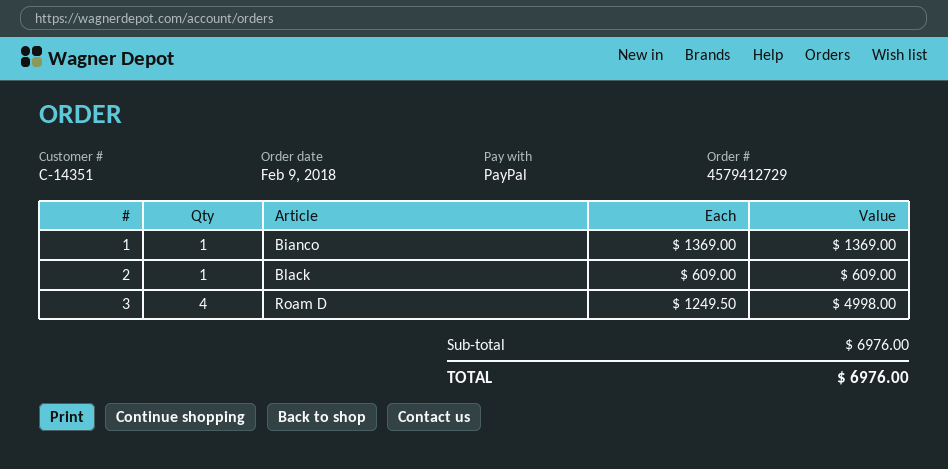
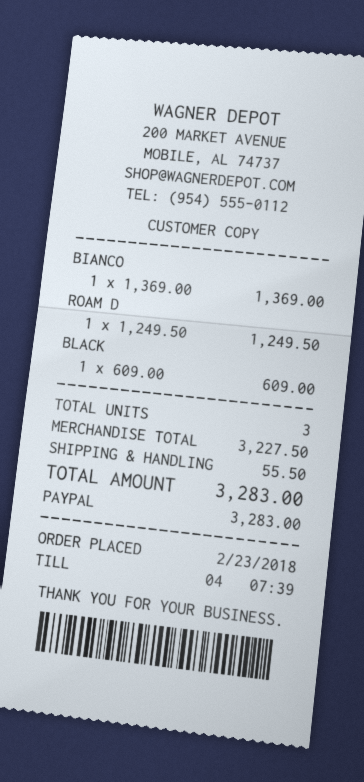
order date: 2018-02-09 -> 2018-02-23
Roam D: 4 x 1249.50 = 4998.00 -> 1 x 1249.50 = 1249.50
subtotal: 6976.00 -> 3227.50
shipping: none -> 55.50
total: 6976.00 -> 3283.00

